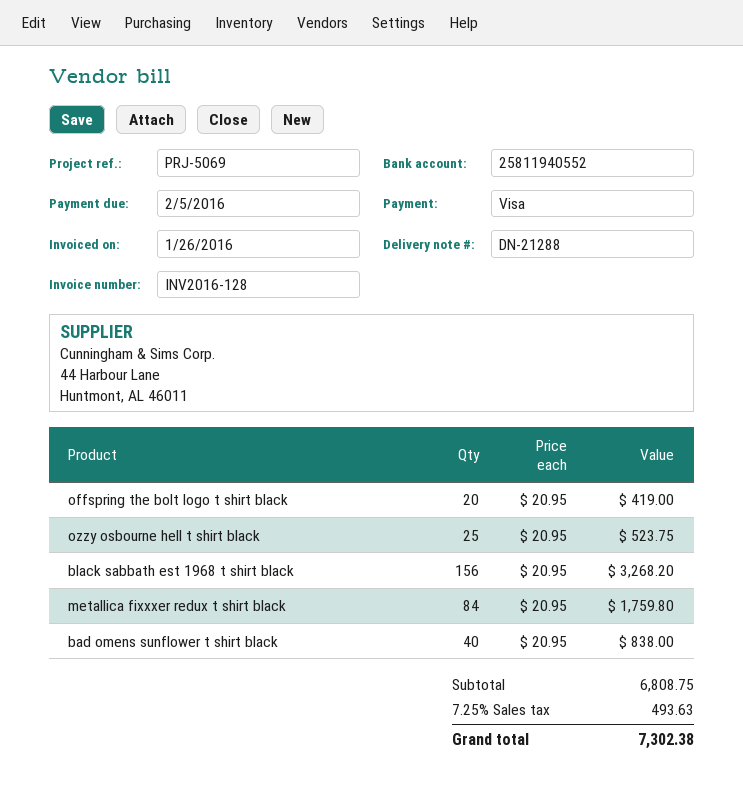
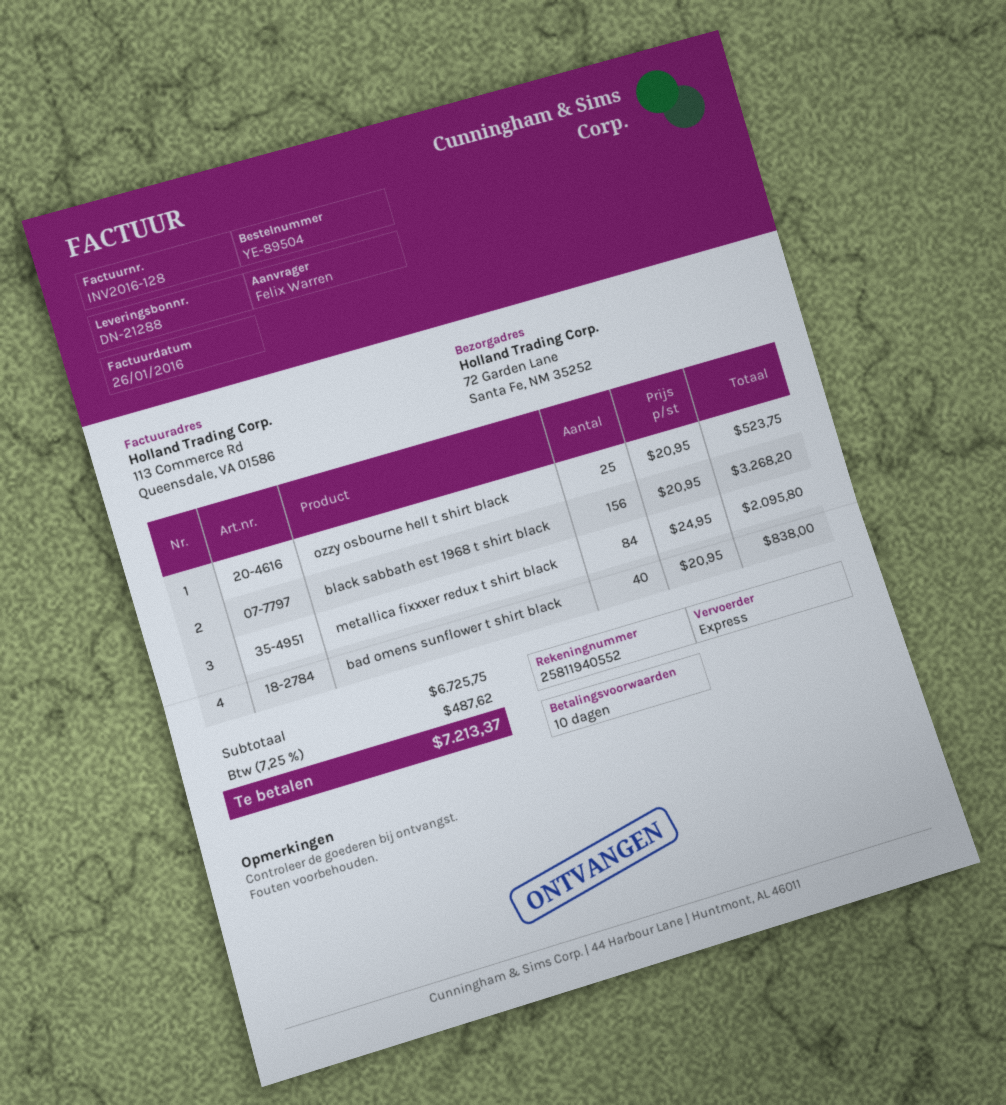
offspring the bolt logo t shirt black: 20 x 20.95 = 419.00 -> none
metallica fixxxer redux t shirt black: 84 x 20.95 = 1759.80 -> 84 x 24.95 = 2095.80
subtotal: 6808.75 -> 6725.75
tax: 7.25% = 493.63 -> 7.25% = 487.62
total: 7302.38 -> 7213.37

